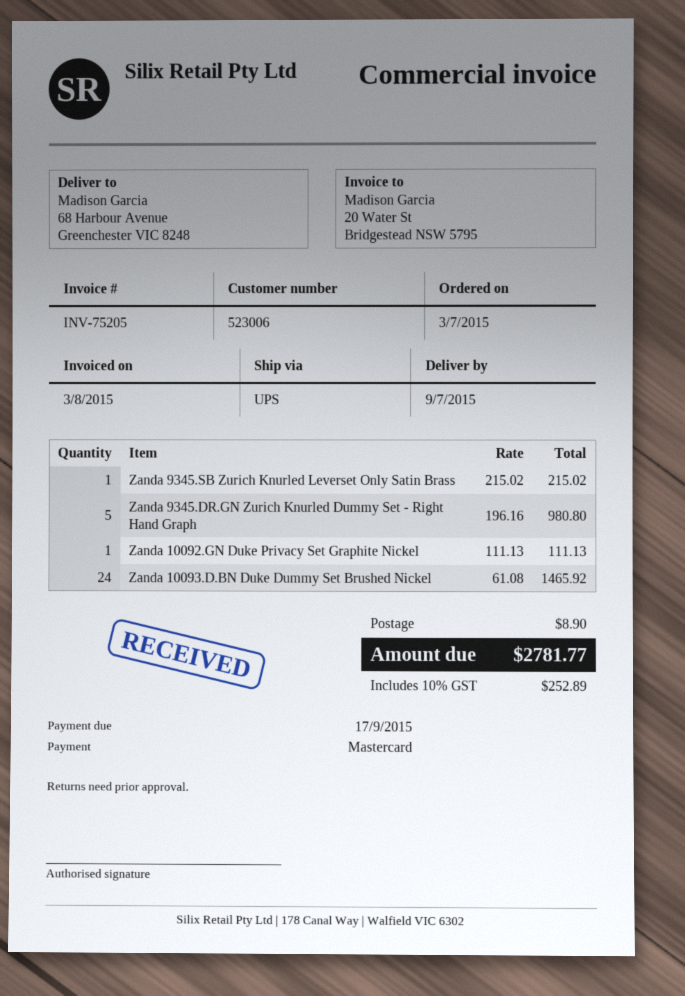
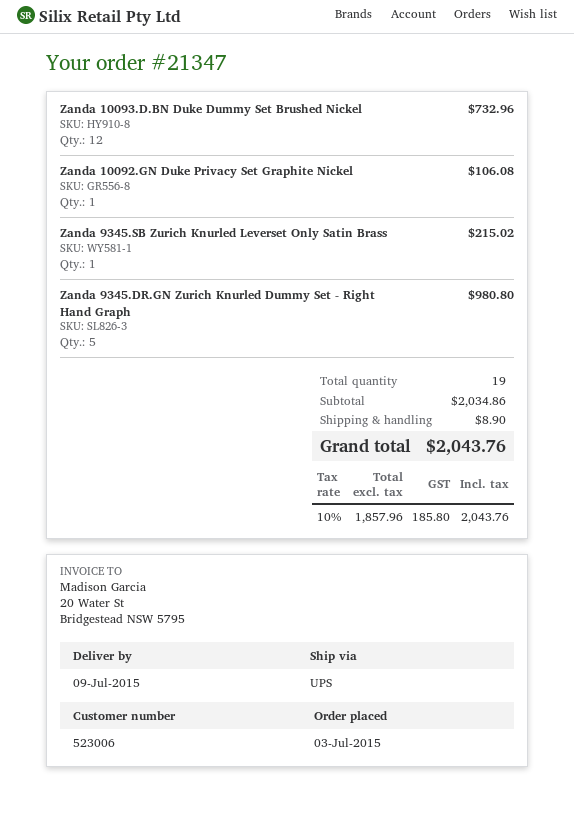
Zanda 10092.GN Duke Privacy Set Graphite Nickel: 1 for 111.13 -> 1 for 106.08
Zanda 10093.D.BN Duke Dummy Set Brushed Nickel: 24 for 1465.92 -> 12 for 732.96
tax: 10% = 252.89 -> 10% = 185.80
total: 2781.77 -> 2043.76

